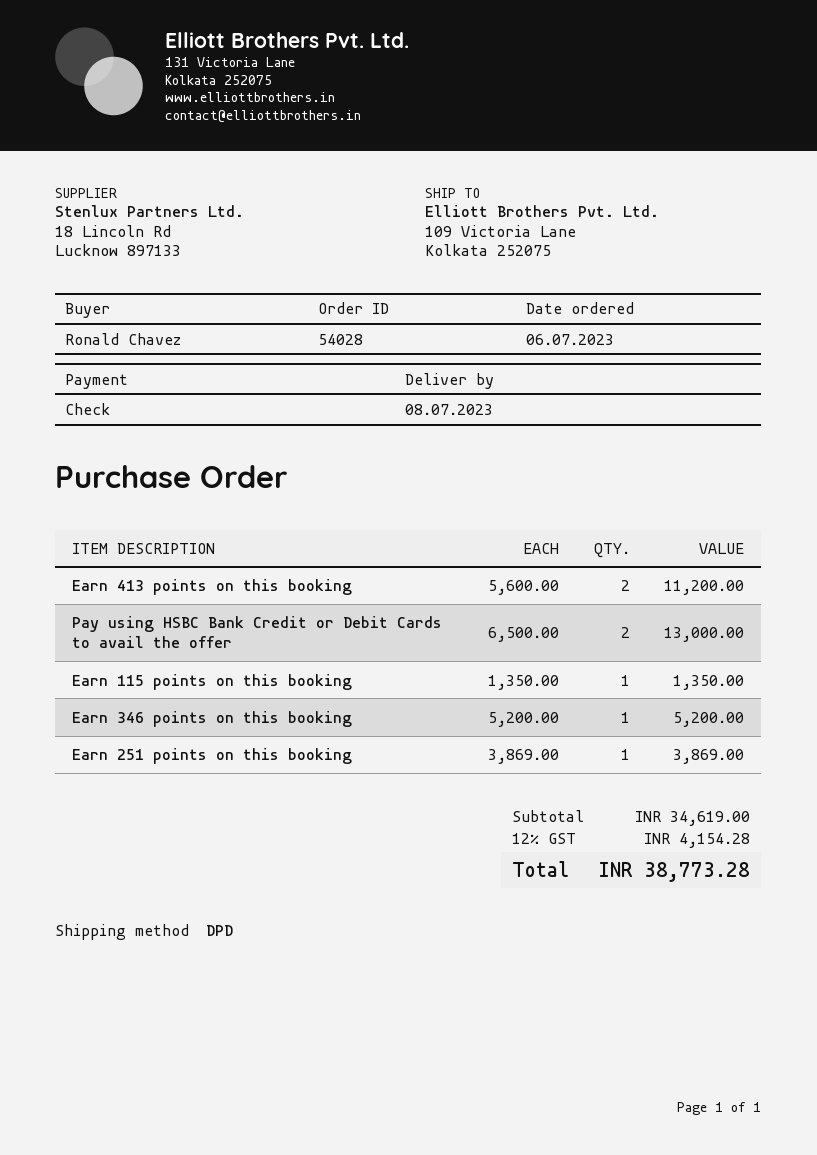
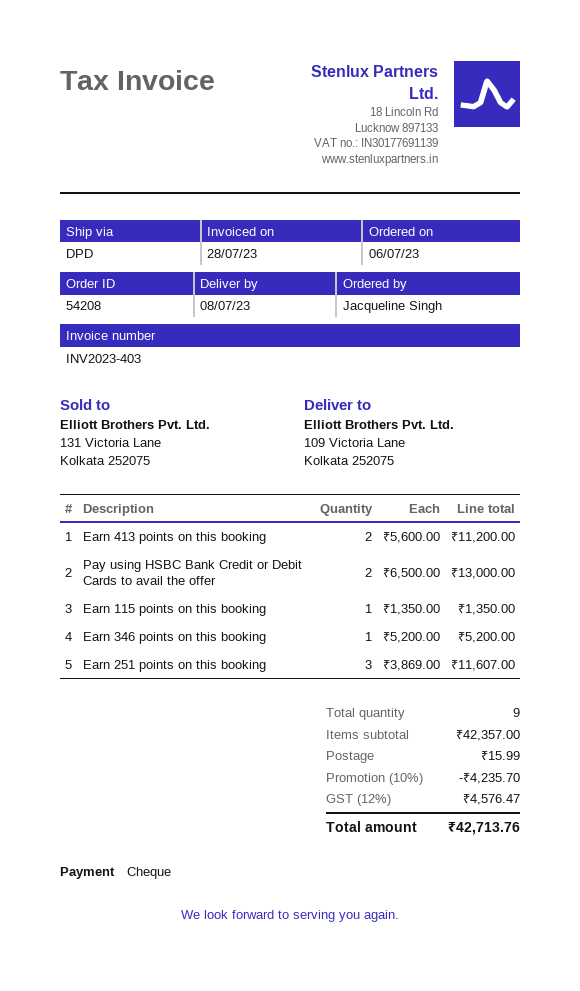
order number: 54028 -> 54208
ordered by: Ronald Chavez -> Jacqueline Singh
Earn 251 points on this booking: 1 x 3869.00 = 3869.00 -> 3 x 3869.00 = 11607.00
subtotal: 34619.00 -> 42357.00
discount: none -> 10% = 4235.70
shipping: none -> 15.99
tax: 12% = 4154.28 -> 12% = 4576.47
total: 38773.28 -> 42713.76

